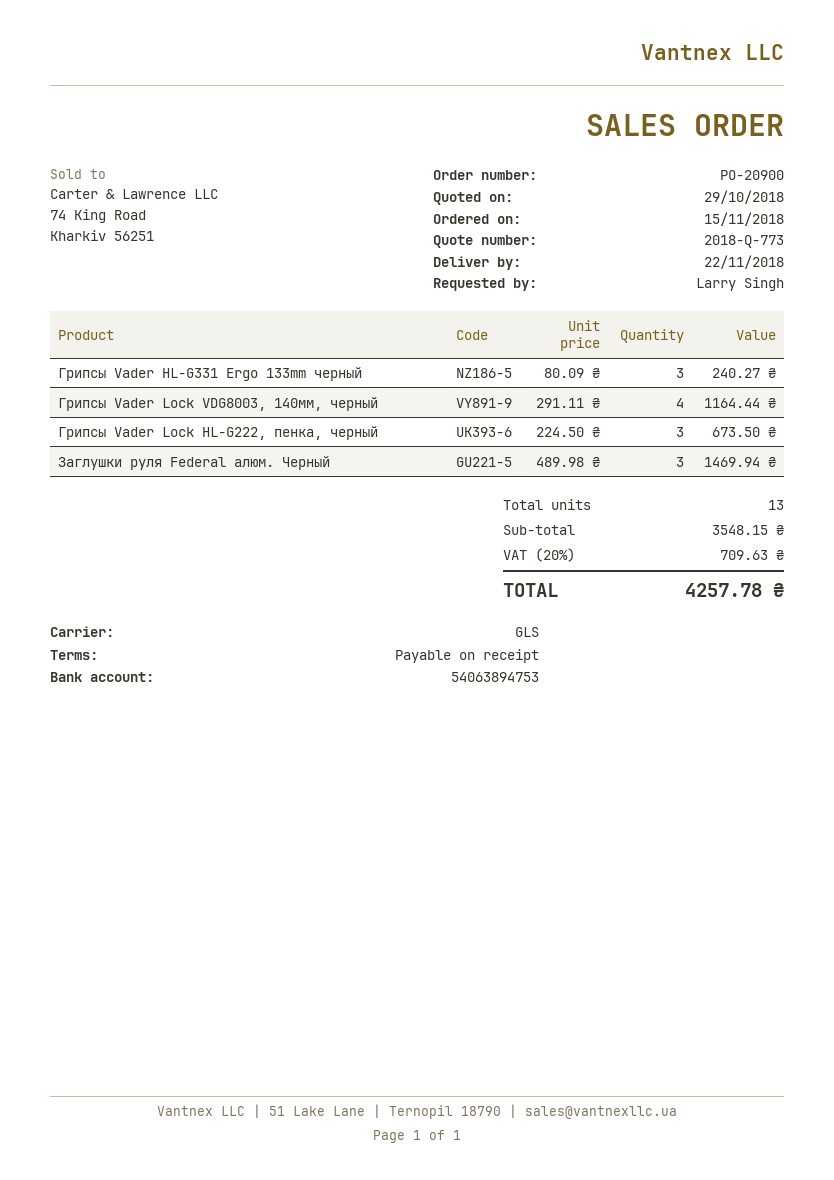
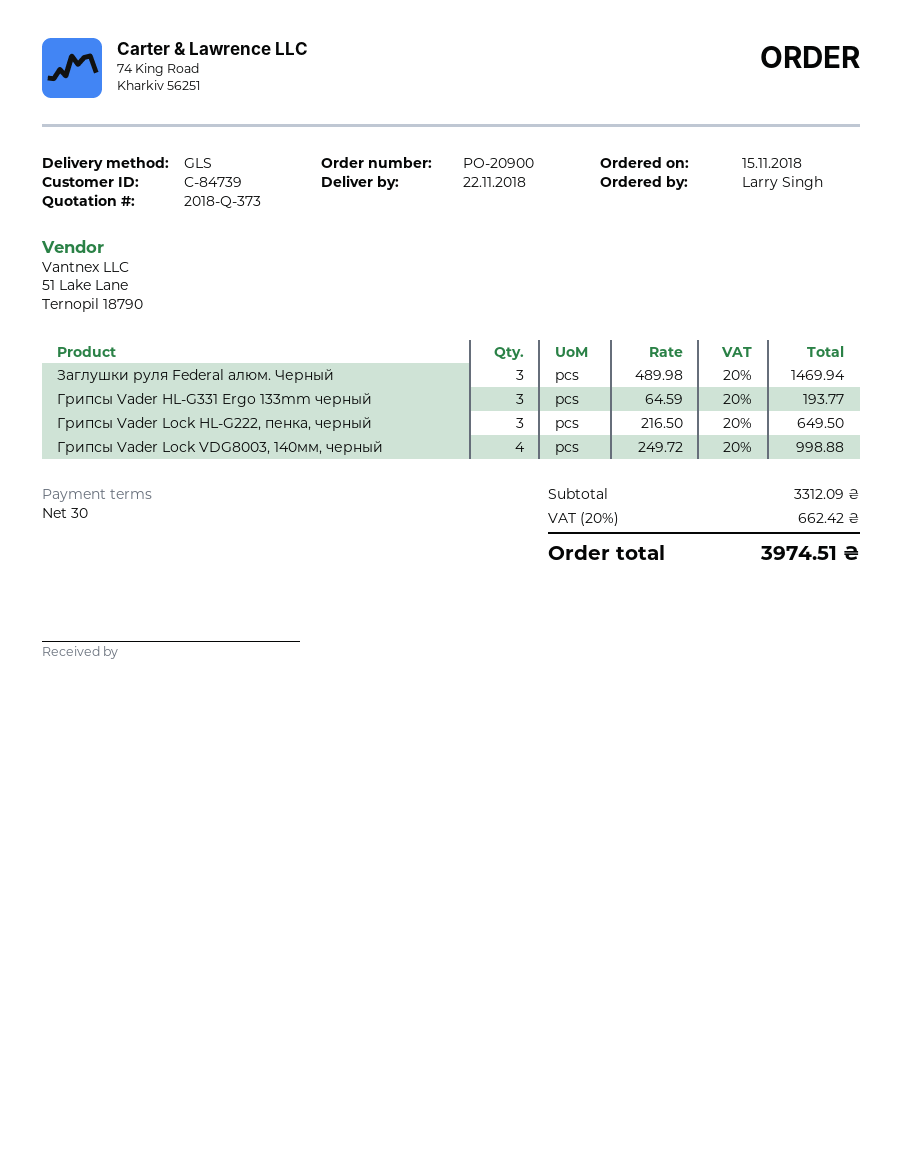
quote number: 2018-Q-773 -> 2018-Q-373
payment terms: on receipt -> 30 days
Грипсы Vader HL-G331 Ergo 133mm черный: 3 x 80.09 = 240.27 -> 3 x 64.59 = 193.77
Грипсы Vader Lock VDG8003, 140мм, черный: 4 x 291.11 = 1164.44 -> 4 x 249.72 = 998.88
Грипсы Vader Lock HL-G222, пенка, черный: 3 x 224.50 = 673.50 -> 3 x 216.50 = 649.50
subtotal: 3548.15 -> 3312.09
tax: 20% = 709.63 -> 20% = 662.42
total: 4257.78 -> 3974.51

